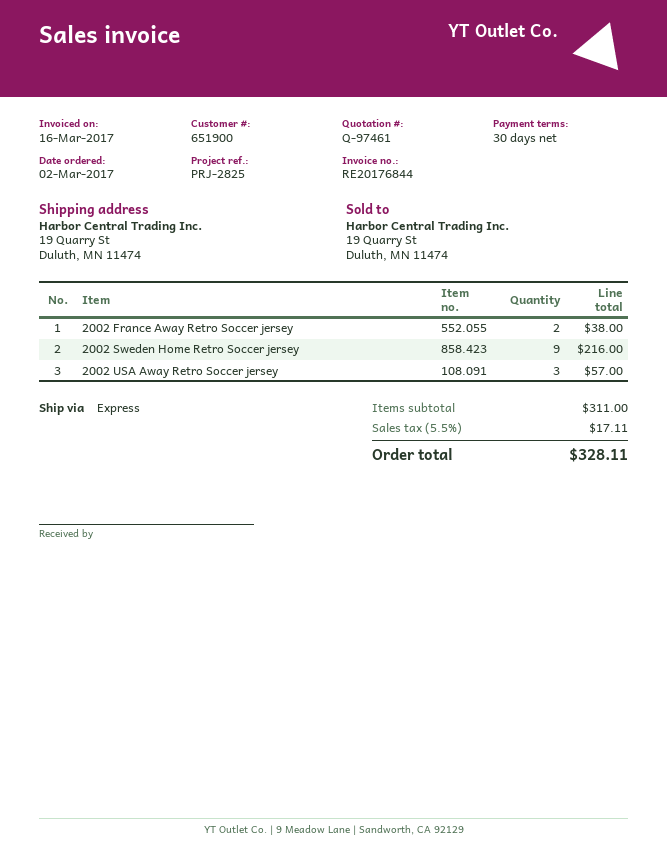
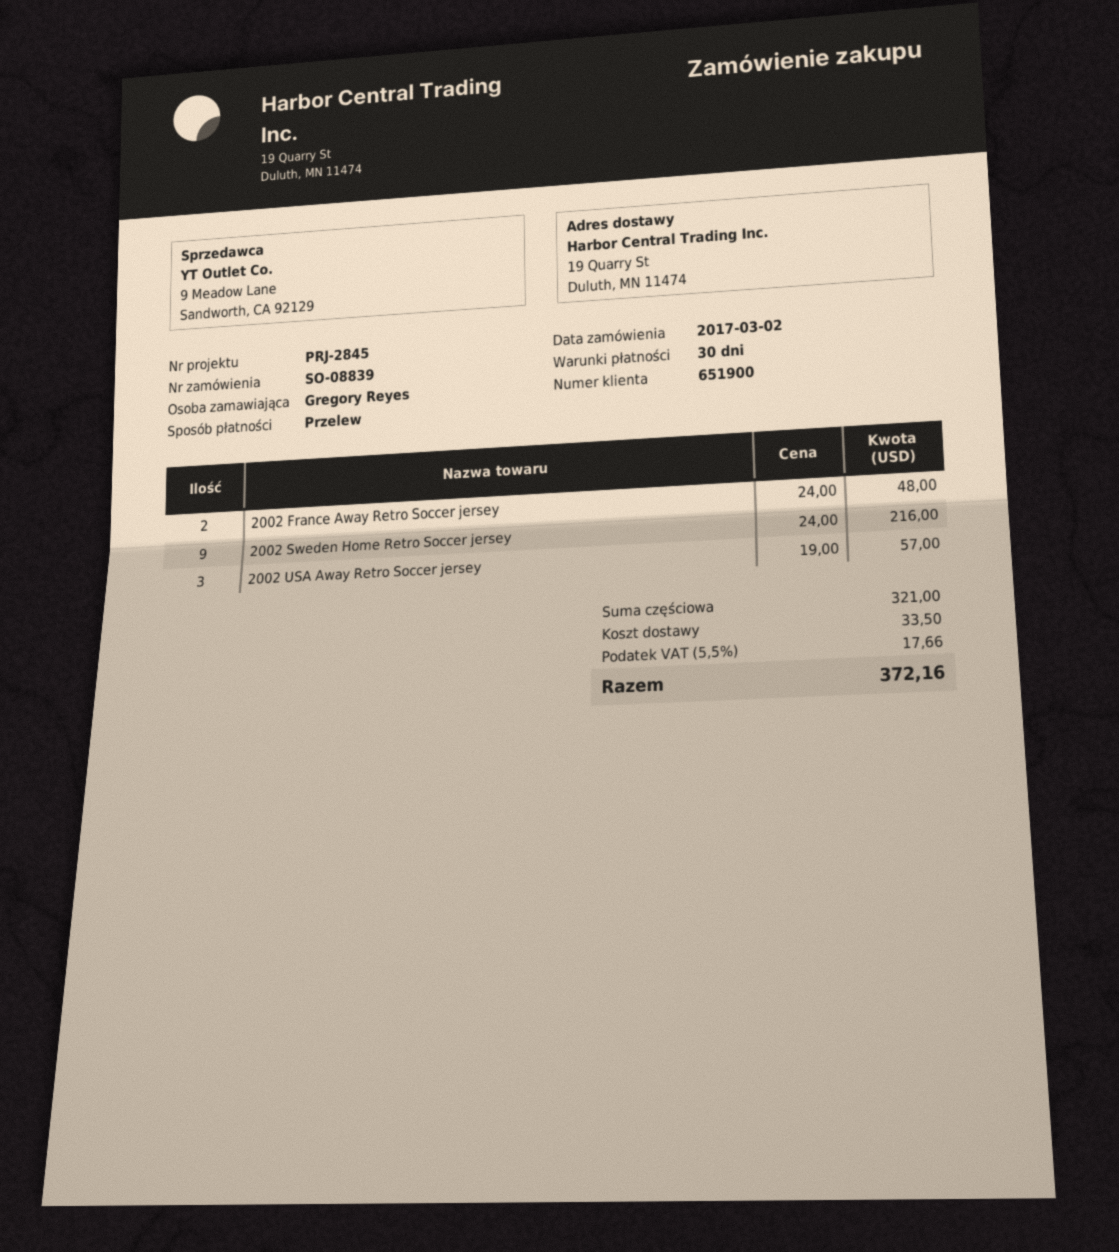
reference: PRJ-2825 -> PRJ-2845
2002 France Away Retro Soccer jersey: 2 for 38.00 -> 2 for 48.00
subtotal: 311.00 -> 321.00
shipping: none -> 33.50
tax: 5.5% = 17.11 -> 5.5% = 17.66
total: 328.11 -> 372.16

